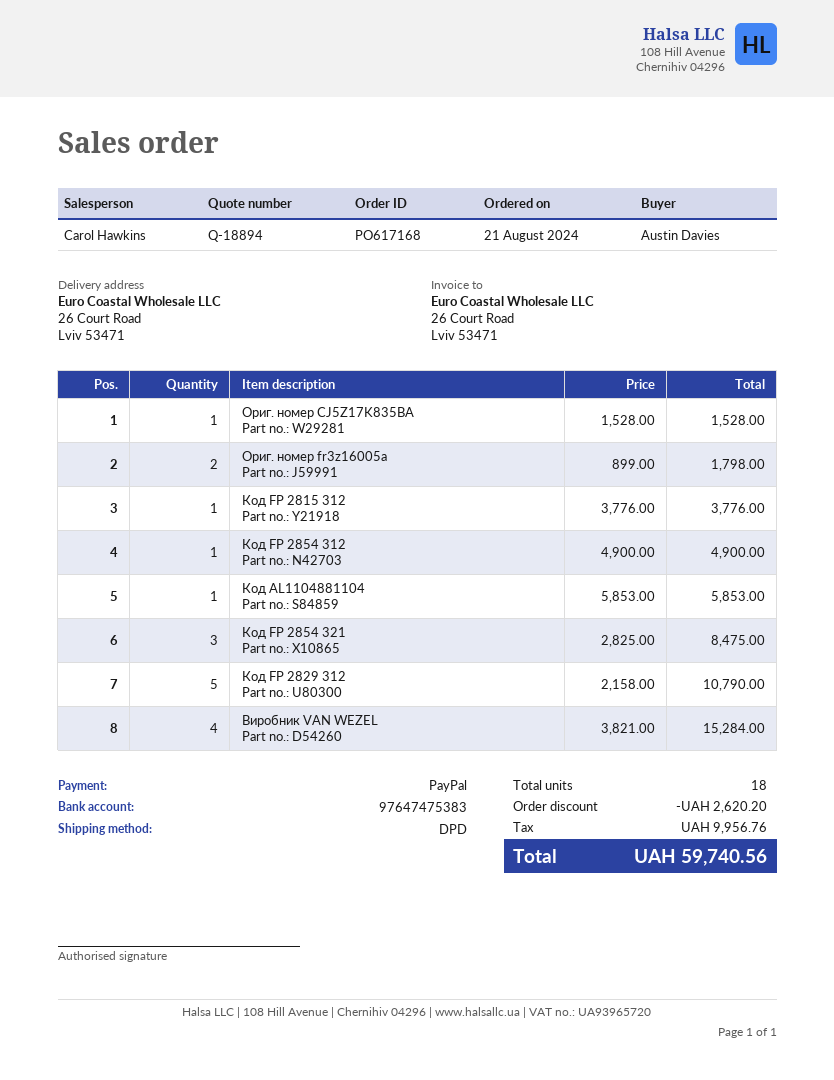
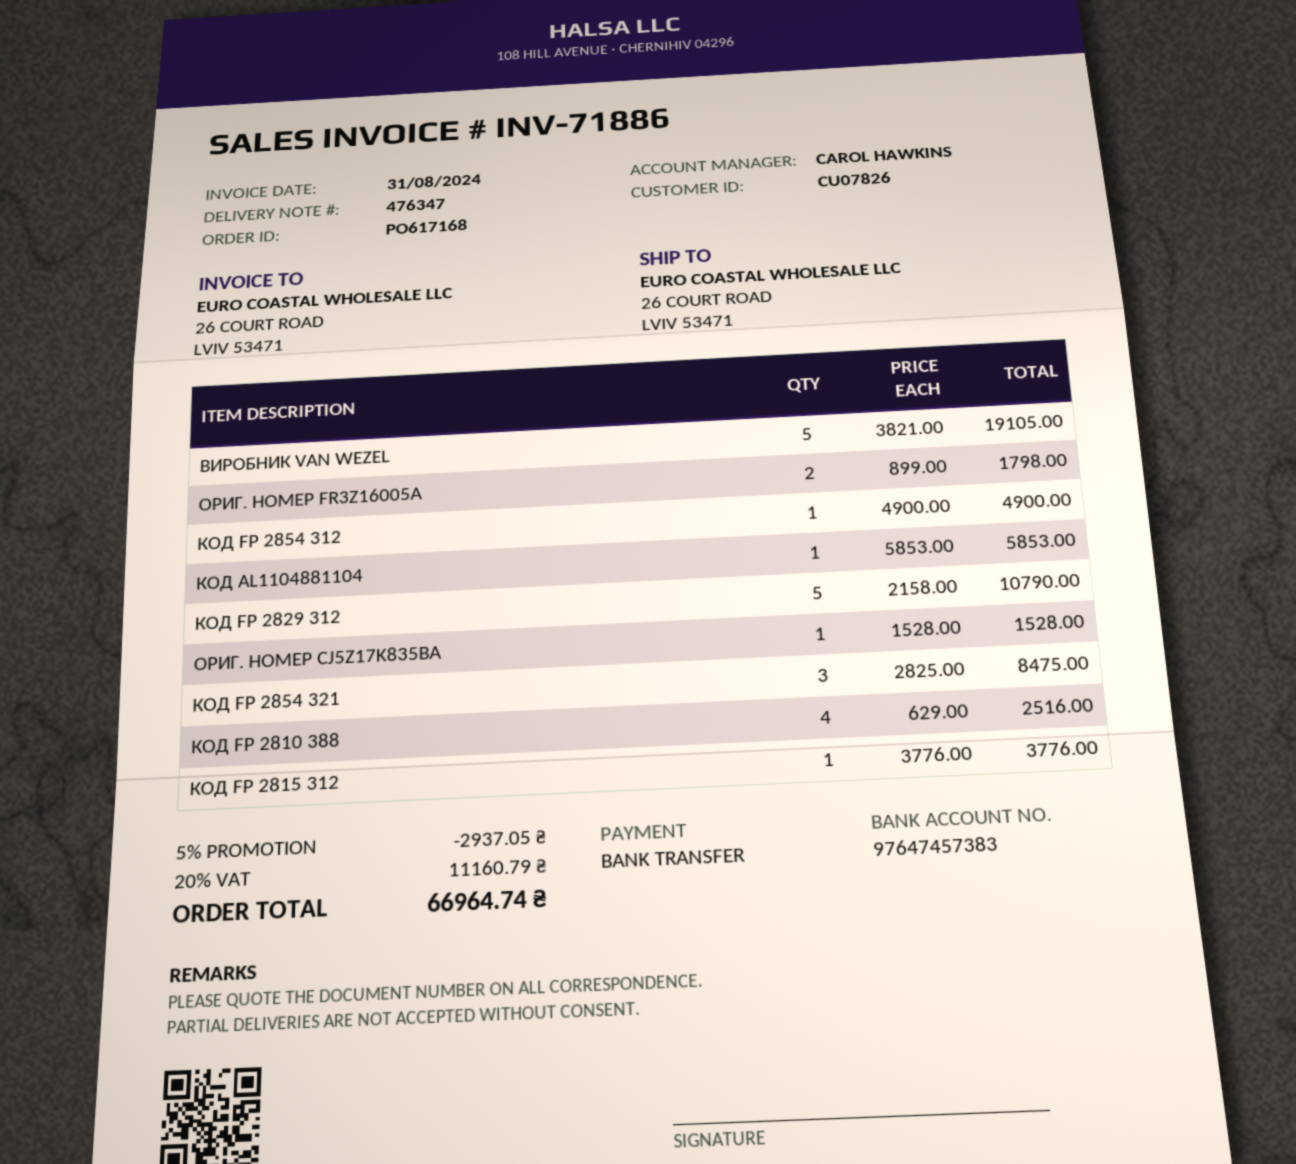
payment method: PayPal -> bank transfer
bank account: 97647475383 -> 97647457383
Виробник VAN WEZEL: 4 x 3821.00 = 15284.00 -> 5 x 3821.00 = 19105.00
КОД FP 2810 388: none -> 4 x 629.00 = 2516.00
discount: 2620.20 -> 2937.05
tax: 9956.76 -> 11160.79
total: 59740.56 -> 66964.74

